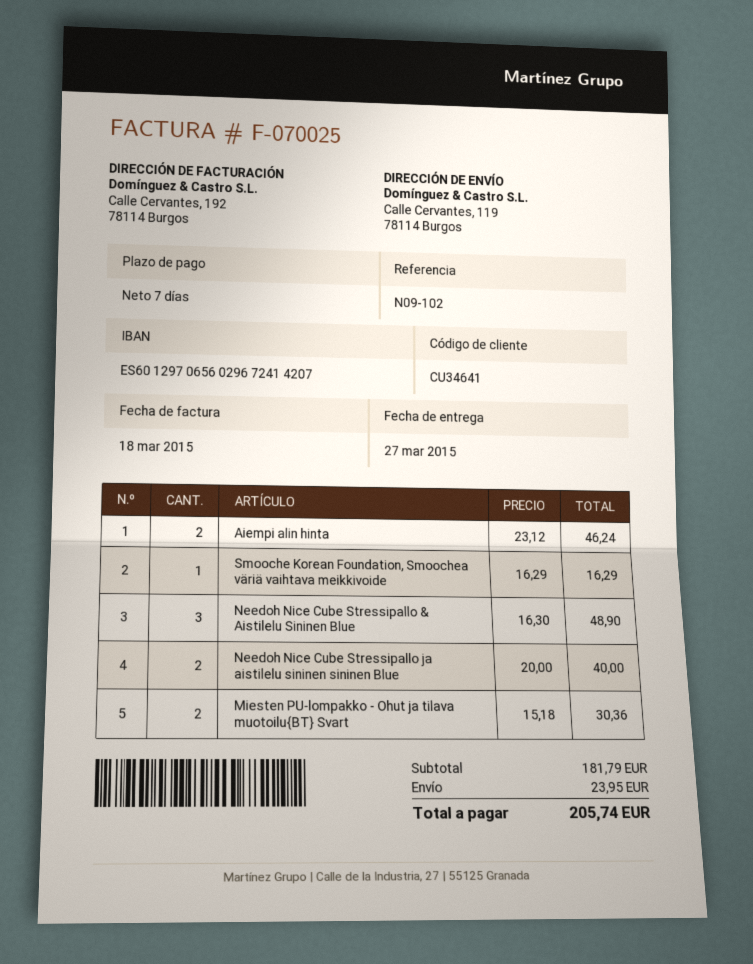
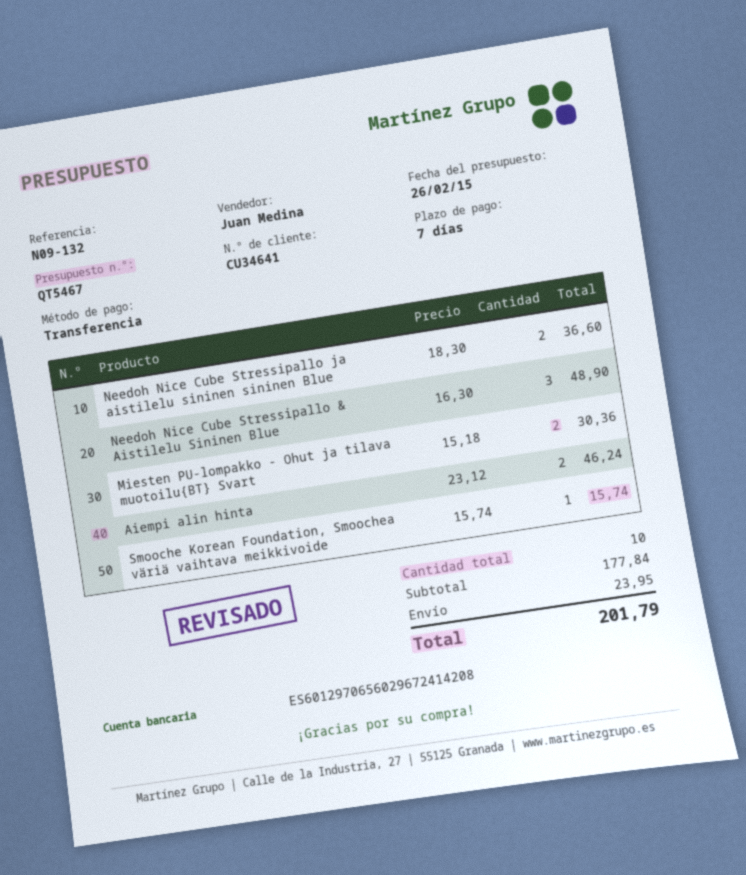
reference: N09-102 -> N09-132
bank account: ES6012970656029672414207 -> ES6012970656029672414208
Smooche Korean Foundation, Smoochea väriä vaihtava meikkivoide: 1 x 16.29 = 16.29 -> 1 x 15.74 = 15.74
Needoh Nice Cube Stressipallo ja aistilelu sininen sininen Blue: 2 x 20.00 = 40.00 -> 2 x 18.30 = 36.60
subtotal: 181.79 -> 177.84
total: 205.74 -> 201.79

